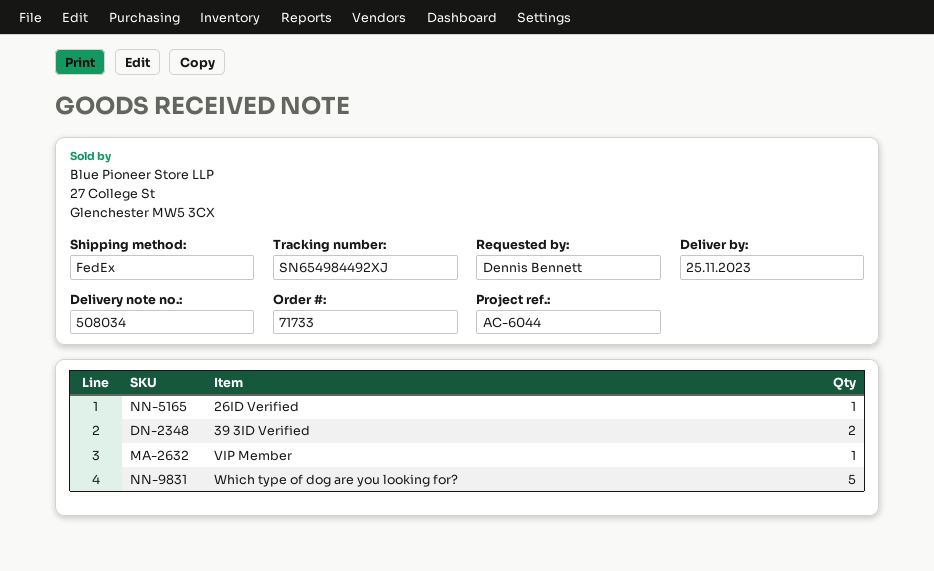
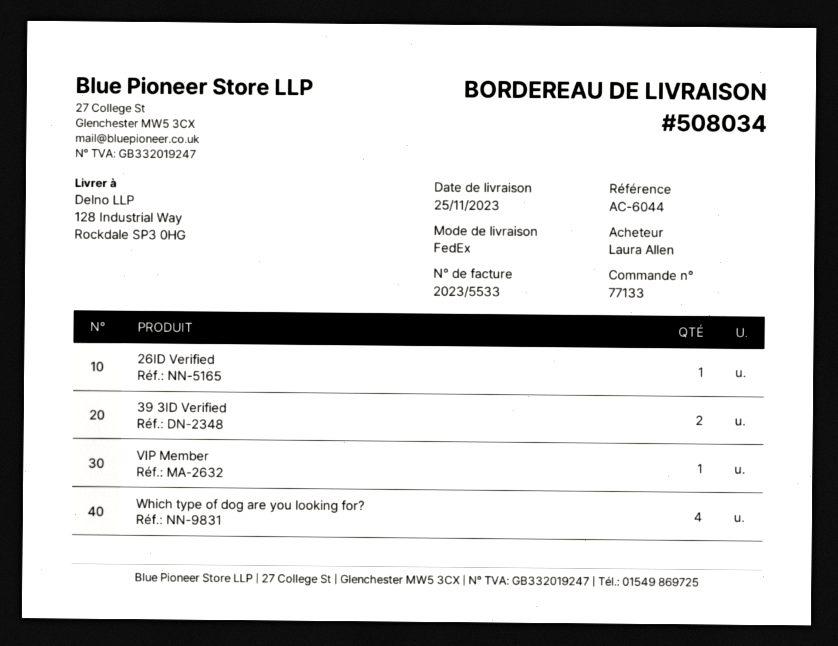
order number: 71733 -> 77133
ordered by: Dennis Bennett -> Laura Allen
Which type of dog are you looking for?: 5 -> 4

